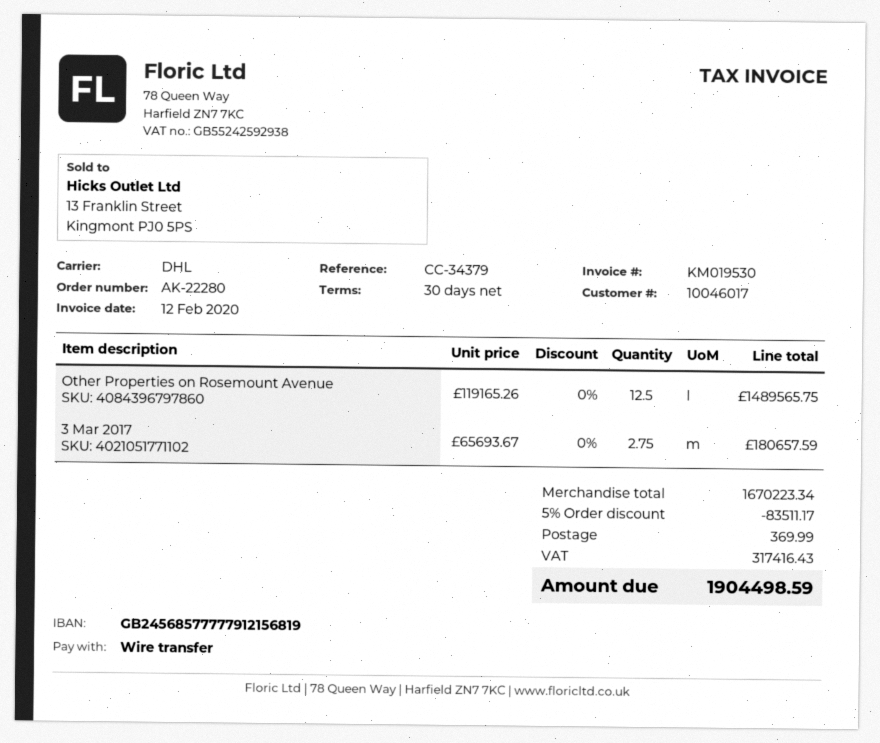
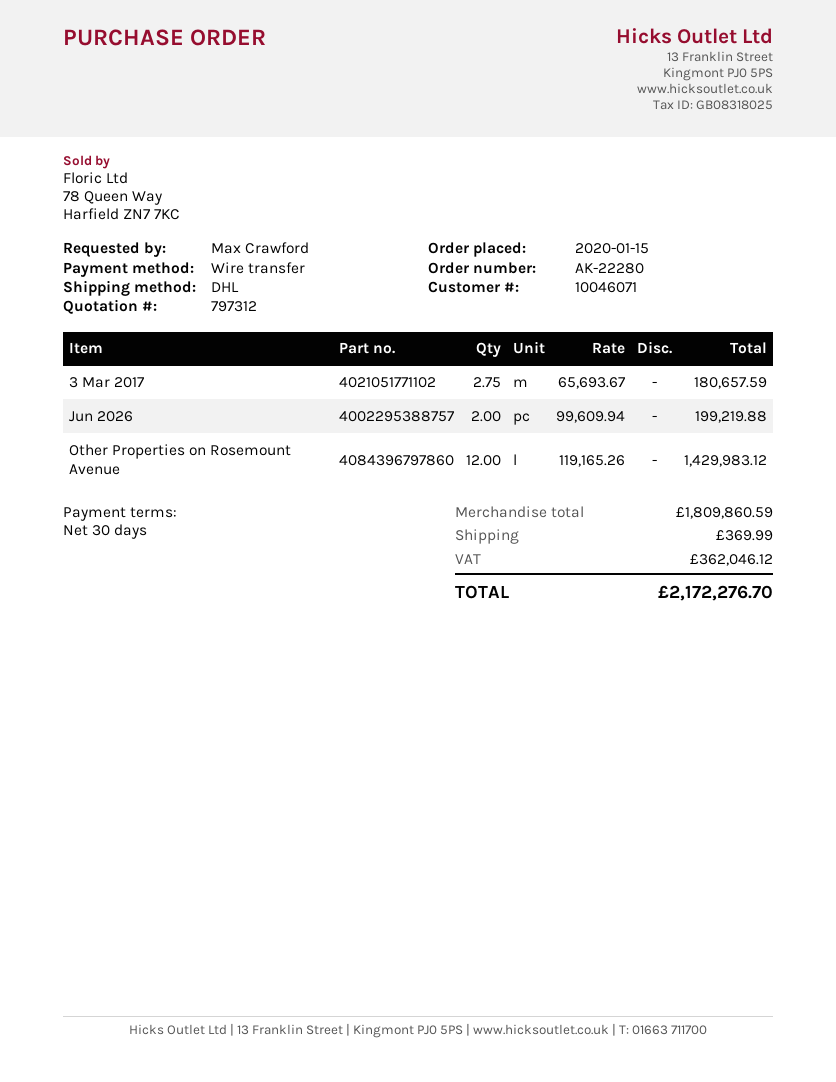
customer number: 10046017 -> 10046071
Other Properties on Rosemount Avenue: 12.5 x 119165.26 = 1489565.75 -> 12 x 119165.26 = 1429983.12
Jun 2026: none -> 2 x 99609.94 = 199219.88
subtotal: 1670223.34 -> 1809860.59
discount: 5% = 83511.17 -> none
tax: 317416.43 -> 362046.12
total: 1904498.59 -> 2172276.70

